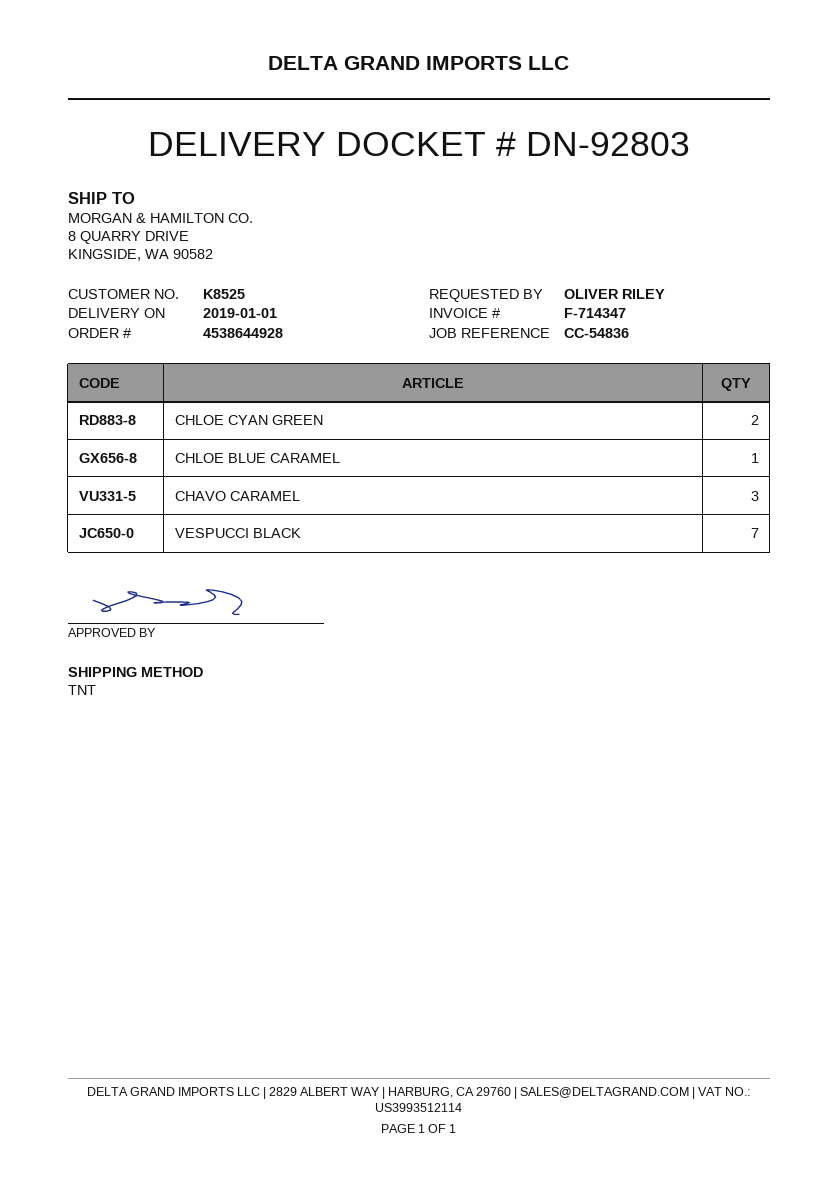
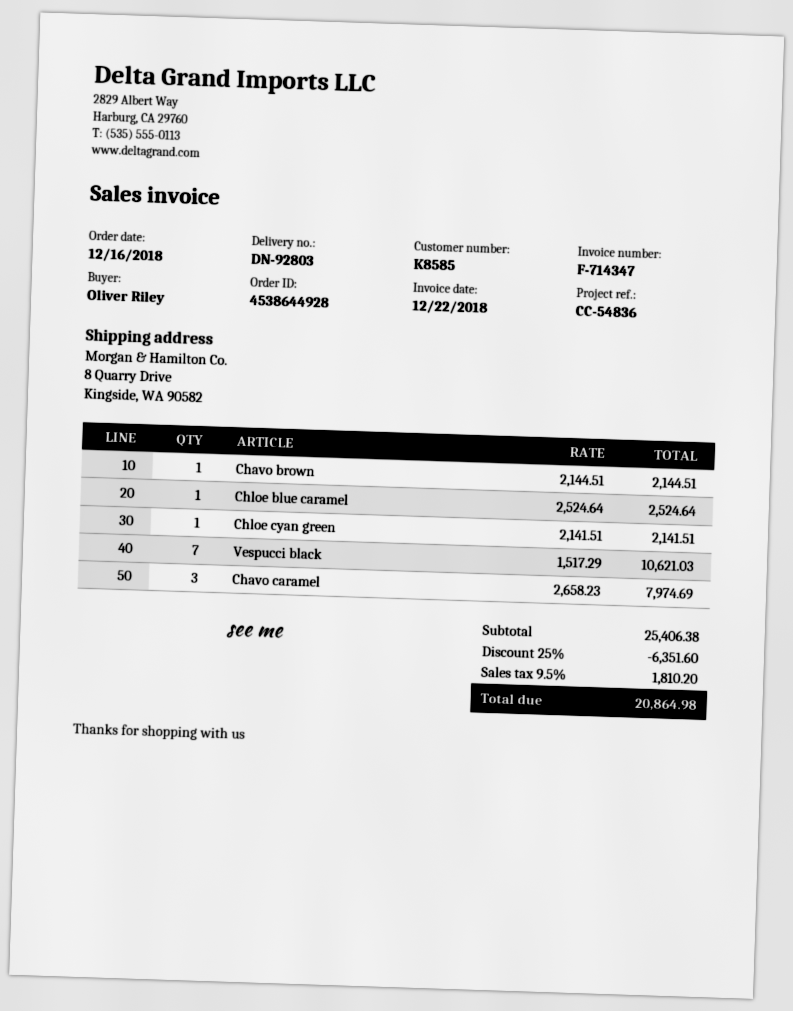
customer number: K8525 -> K8585
CHLOE CYAN GREEN: 2 -> 1
Chavo brown: none -> 1

